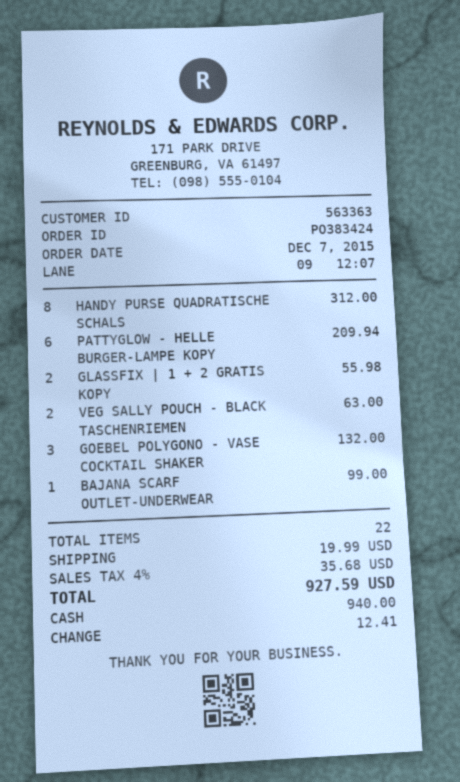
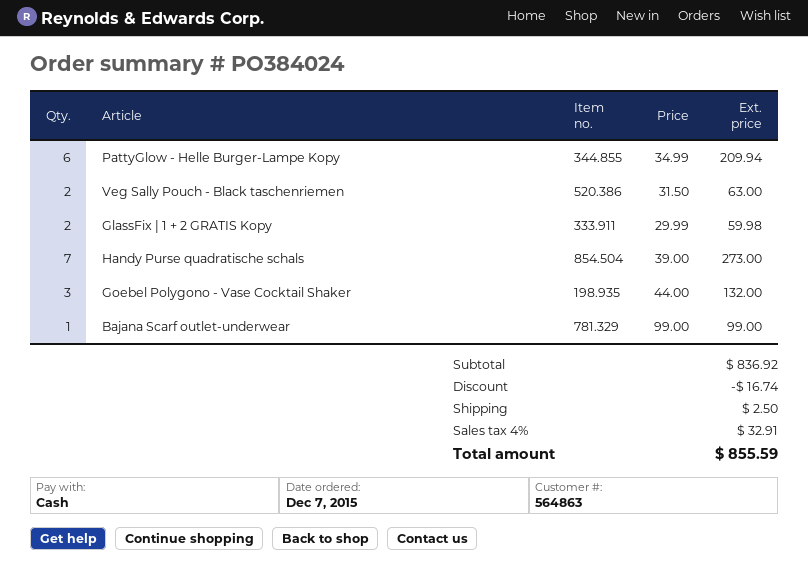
order number: PO383424 -> PO384024
customer number: 563363 -> 564863
HANDY PURSE QUADRATISCHE SCHALS: 8 for 312.00 -> 7 for 273.00
GLASSFIX | 1 + 2 GRATIS KOPY: 2 for 55.98 -> 2 for 59.98
discount: none -> 16.74
shipping: 19.99 -> 2.50
tax: 4% = 35.68 -> 4% = 32.91
total: 927.59 -> 855.59

